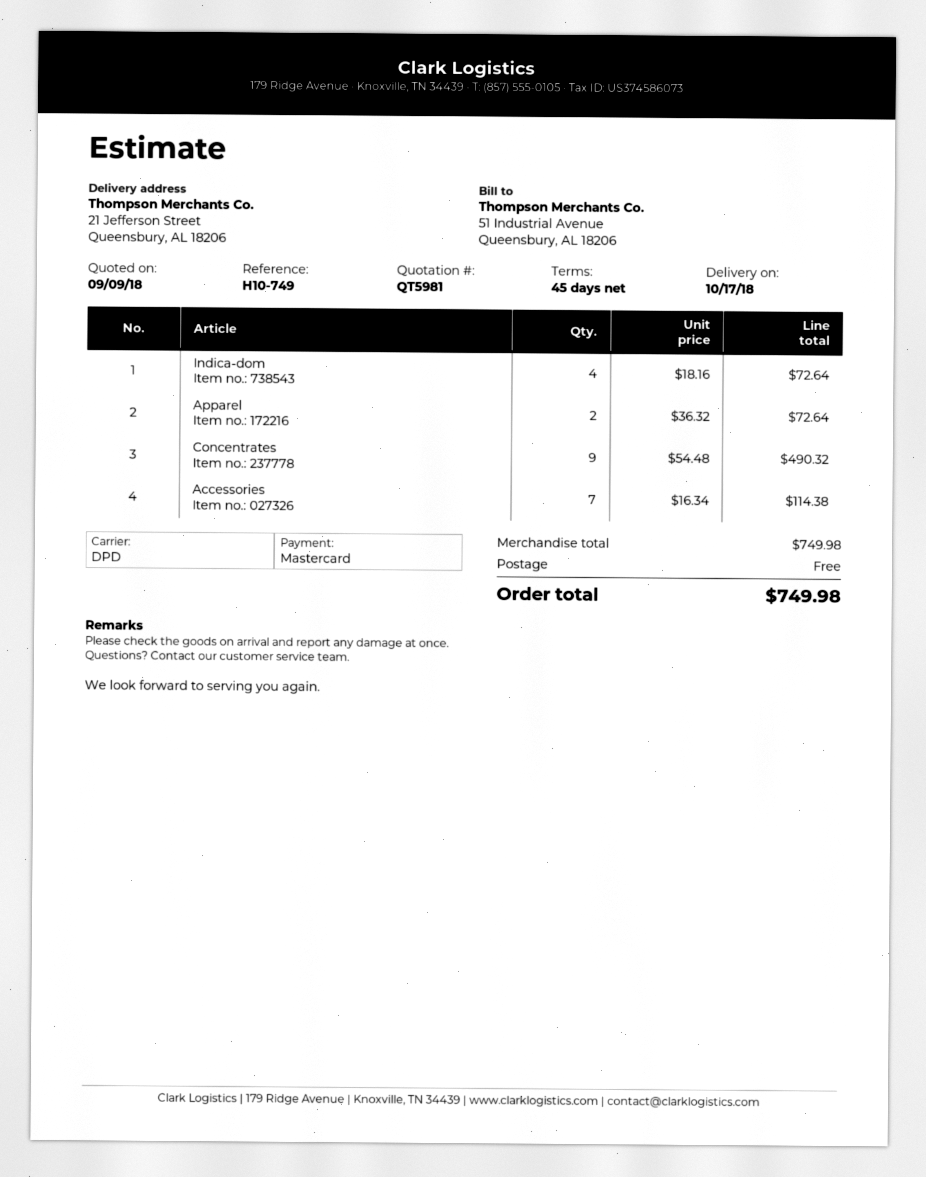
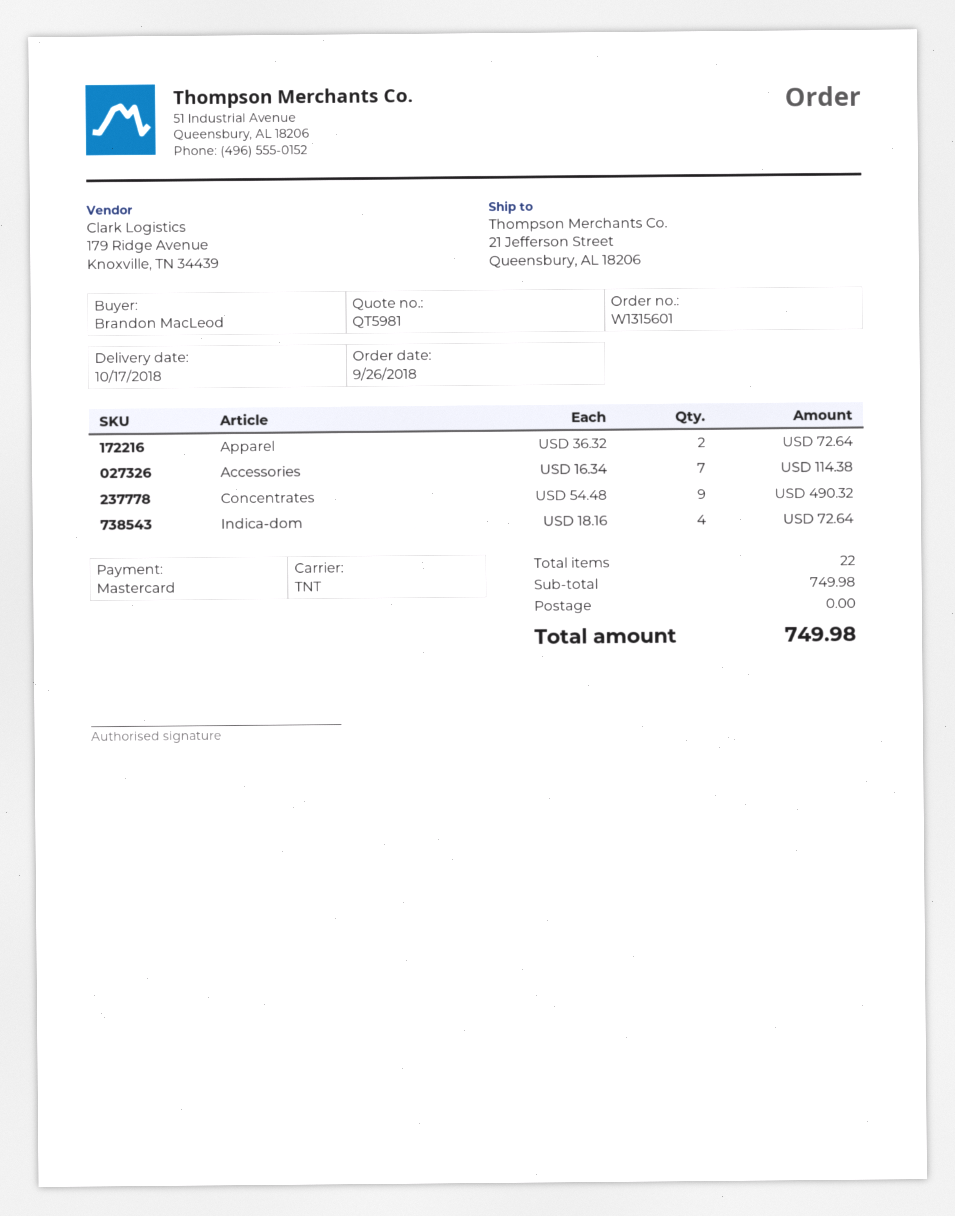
shipping method: DPD -> TNT

